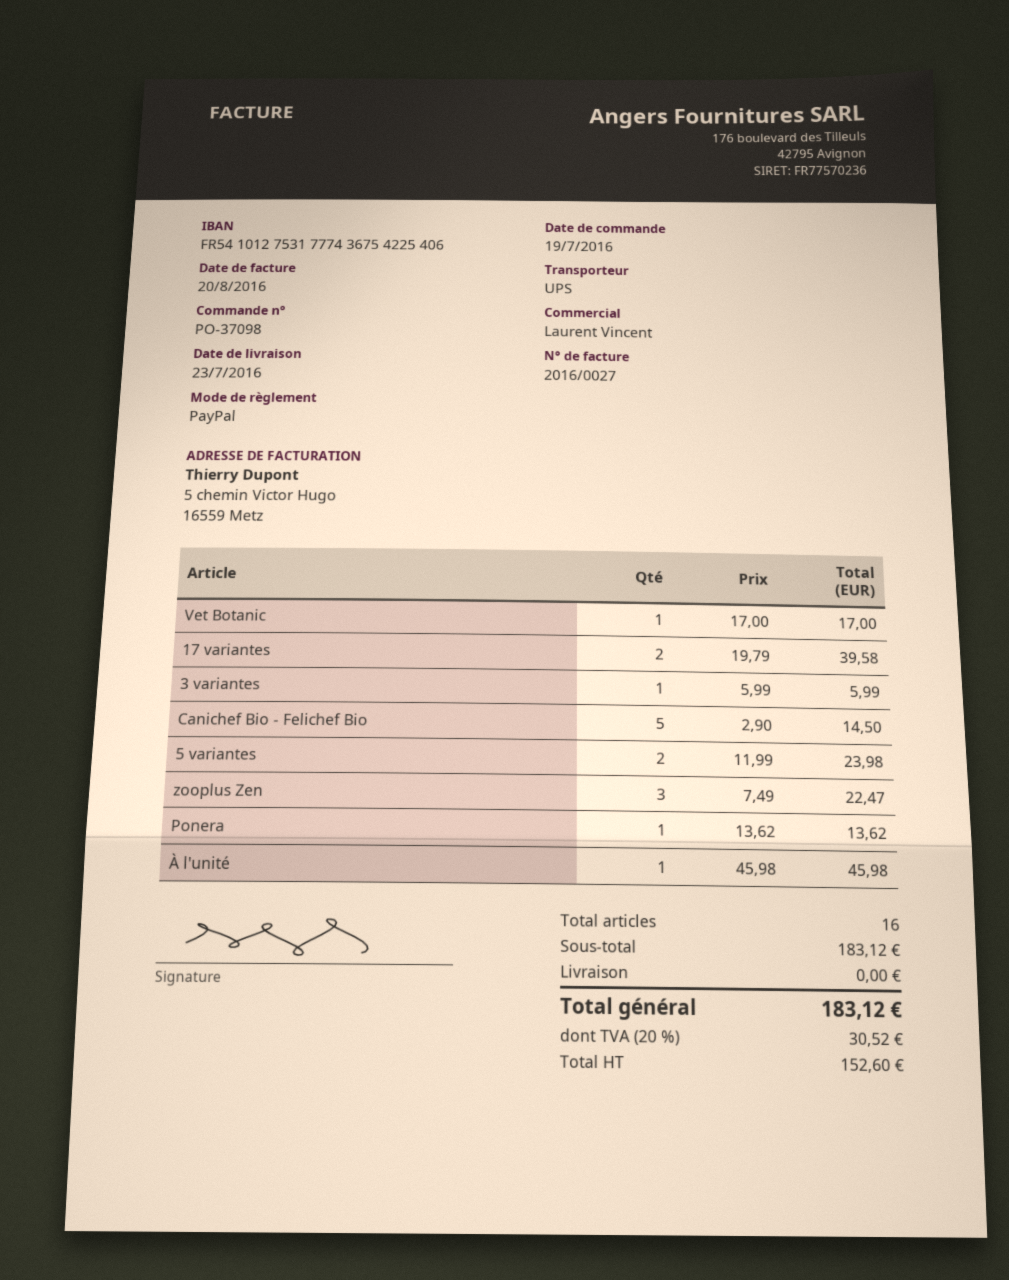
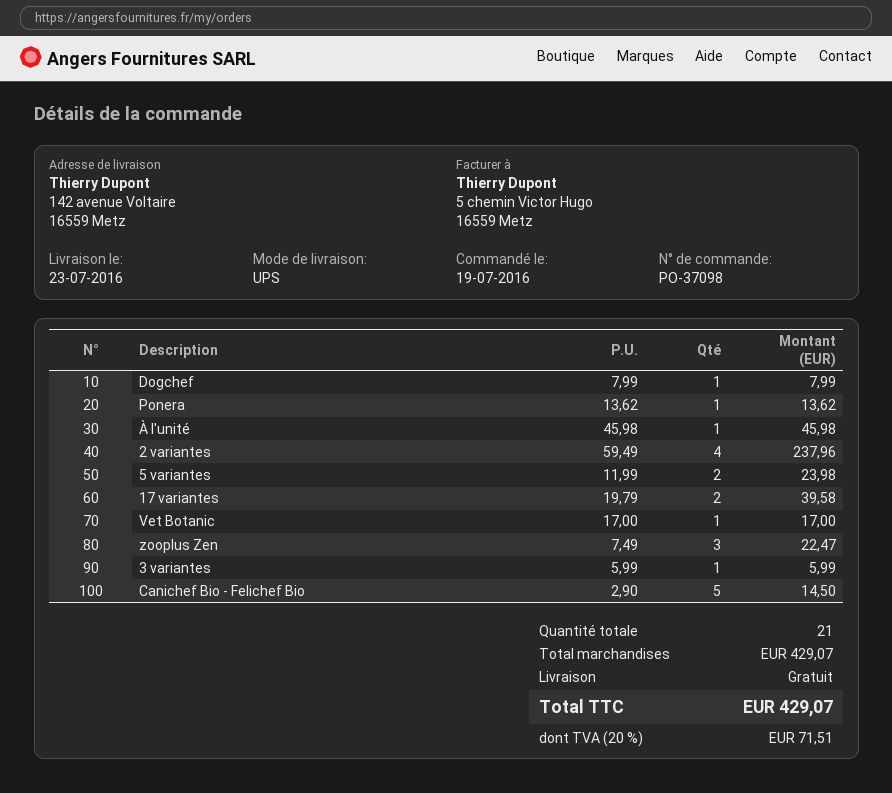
Dogchef: none -> 1 x 7.99 = 7.99
2 variantes: none -> 4 x 59.49 = 237.96
total quantity: 16 -> 21
subtotal: 183.12 -> 429.07
tax: 20% = 30.52 -> 20% = 71.51
total: 183.12 -> 429.07

